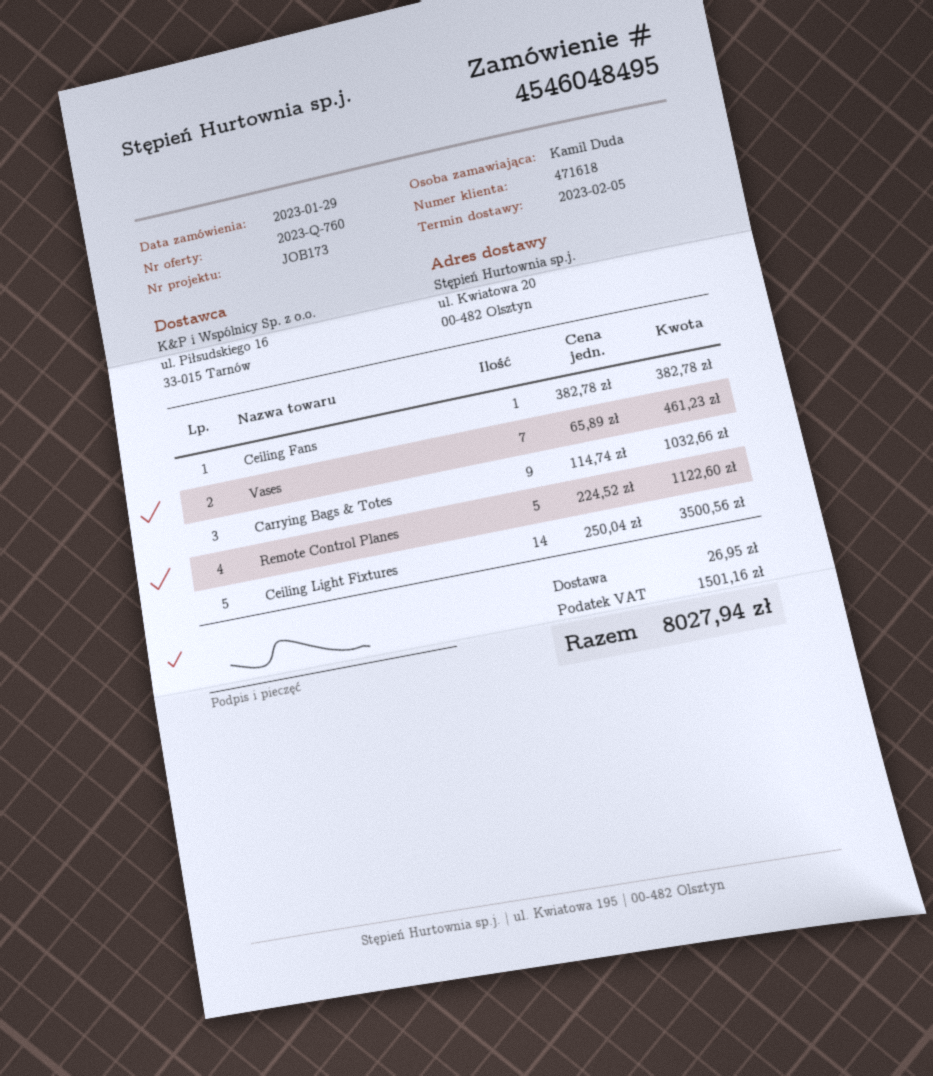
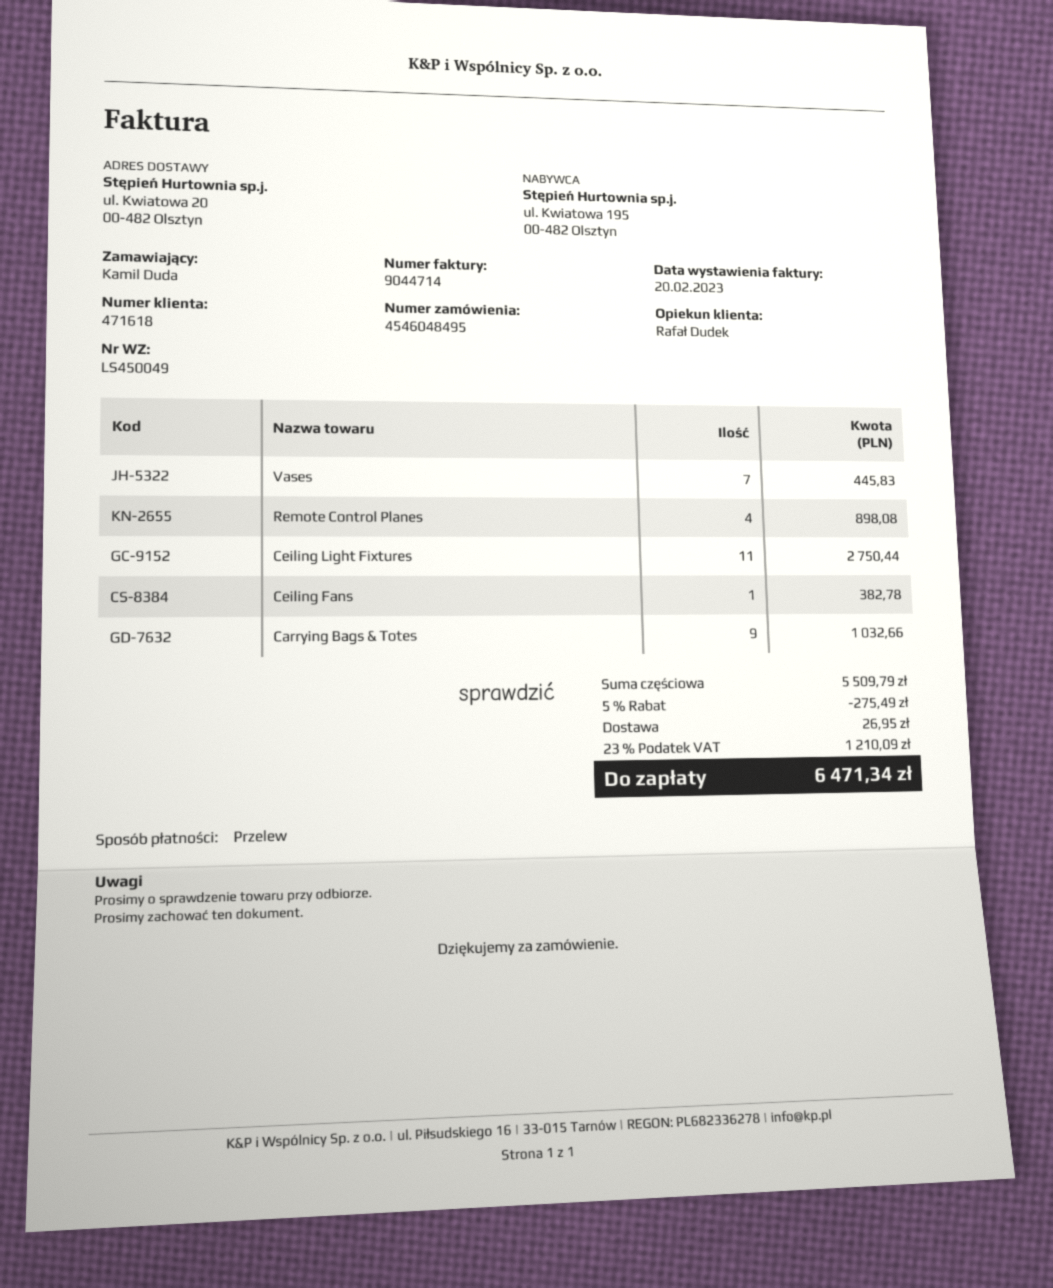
Vases: 7 for 461.23 -> 7 for 445.83
Remote Control Planes: 5 for 1122.60 -> 4 for 898.08
Ceiling Light Fixtures: 14 for 3500.56 -> 11 for 2750.44
discount: none -> 5% = 275.49
tax: 1501.16 -> 1210.09
total: 8027.94 -> 6471.34

